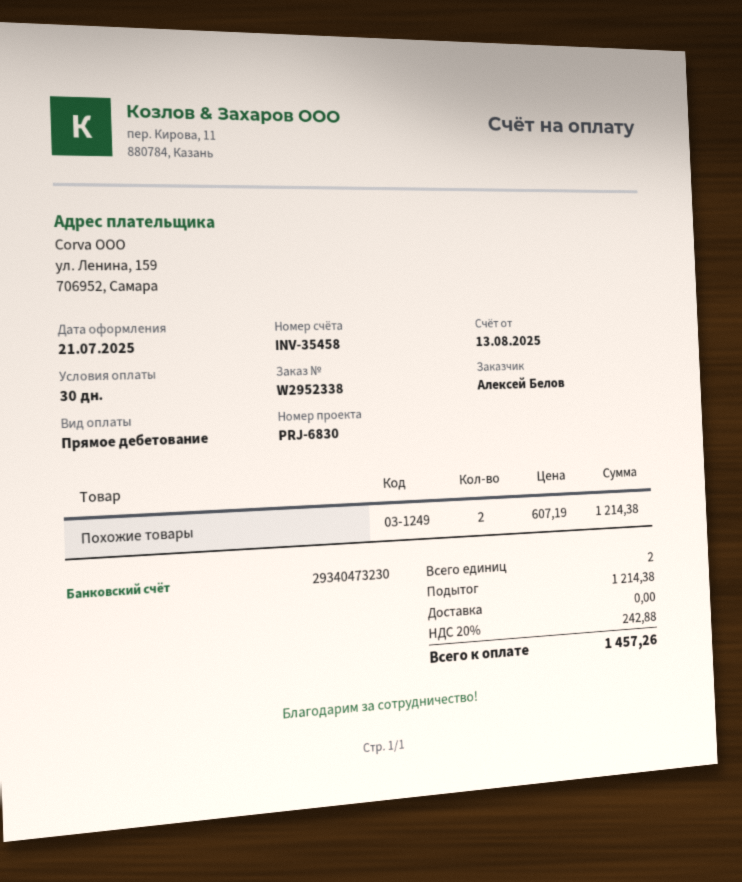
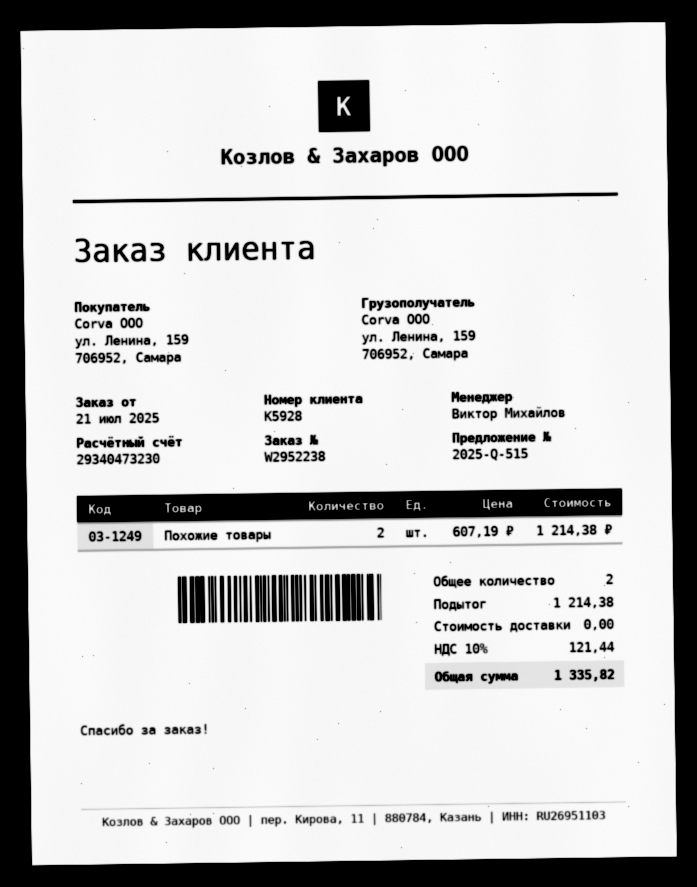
order number: W2952338 -> W2952238
tax: 20% = 242.88 -> 10% = 121.44
total: 1457.26 -> 1335.82

